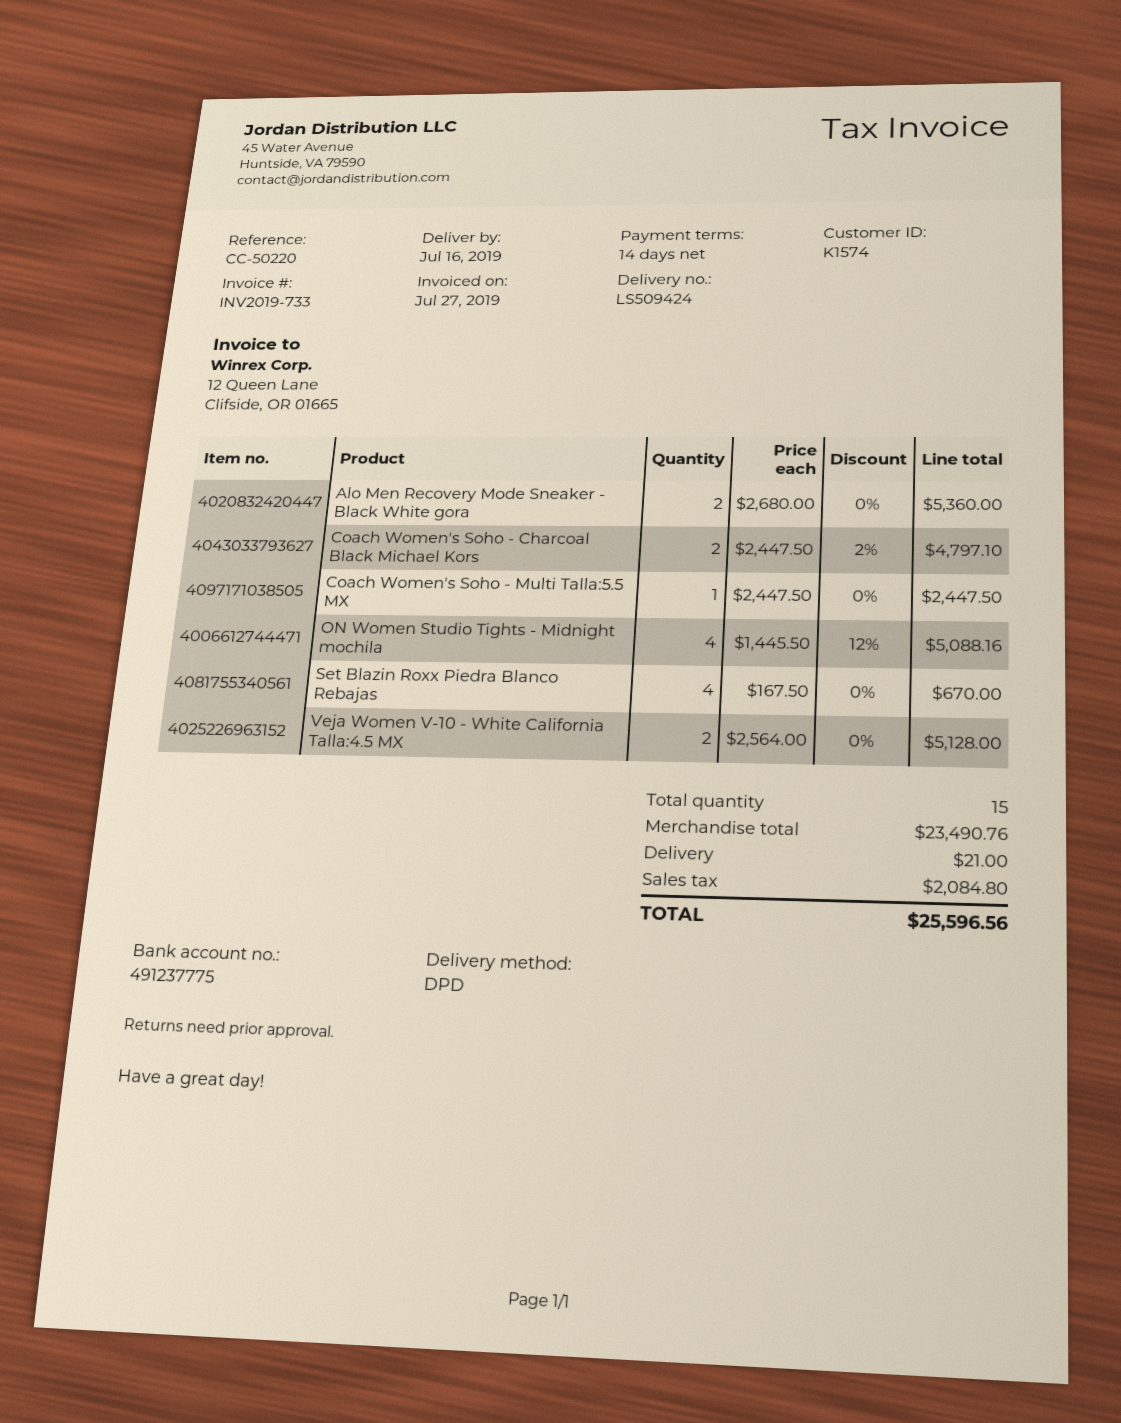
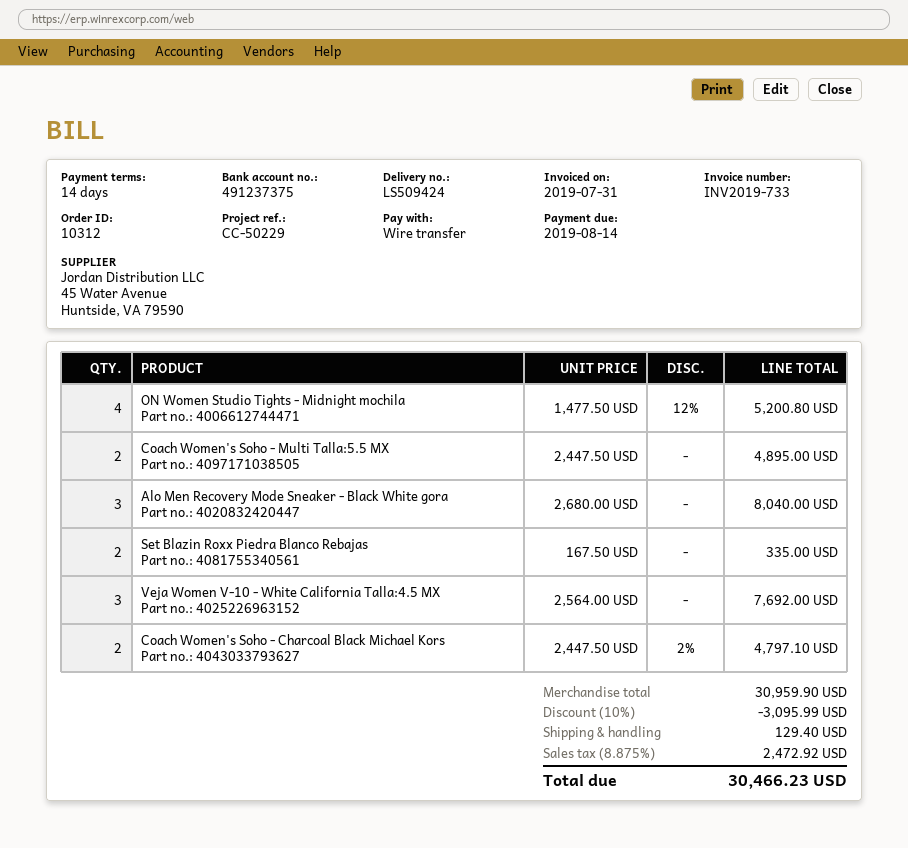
invoice date: 2019-07-27 -> 2019-07-31
reference: CC-50220 -> CC-50229
bank account: 491237775 -> 491237375
Alo Men Recovery Mode Sneaker - Black White gora: 2 x 2680.00 = 5360.00 -> 3 x 2680.00 = 8040.00
Coach Women's Soho - Multi Talla:5.5 MX: 1 x 2447.50 = 2447.50 -> 2 x 2447.50 = 4895.00
ON Women Studio Tights - Midnight mochila: 4 x 1445.50 - 12% = 5088.16 -> 4 x 1477.50 - 12% = 5200.80
Set Blazin Roxx Piedra Blanco Rebajas: 4 x 167.50 = 670.00 -> 2 x 167.50 = 335.00
Veja Women V-10 - White California Talla:4.5 MX: 2 x 2564.00 = 5128.00 -> 3 x 2564.00 = 7692.00
subtotal: 23490.76 -> 30959.90
discount: none -> 10% = 3095.99
shipping: 21.00 -> 129.40
tax: 2084.80 -> 2472.92
total: 25596.56 -> 30466.23

